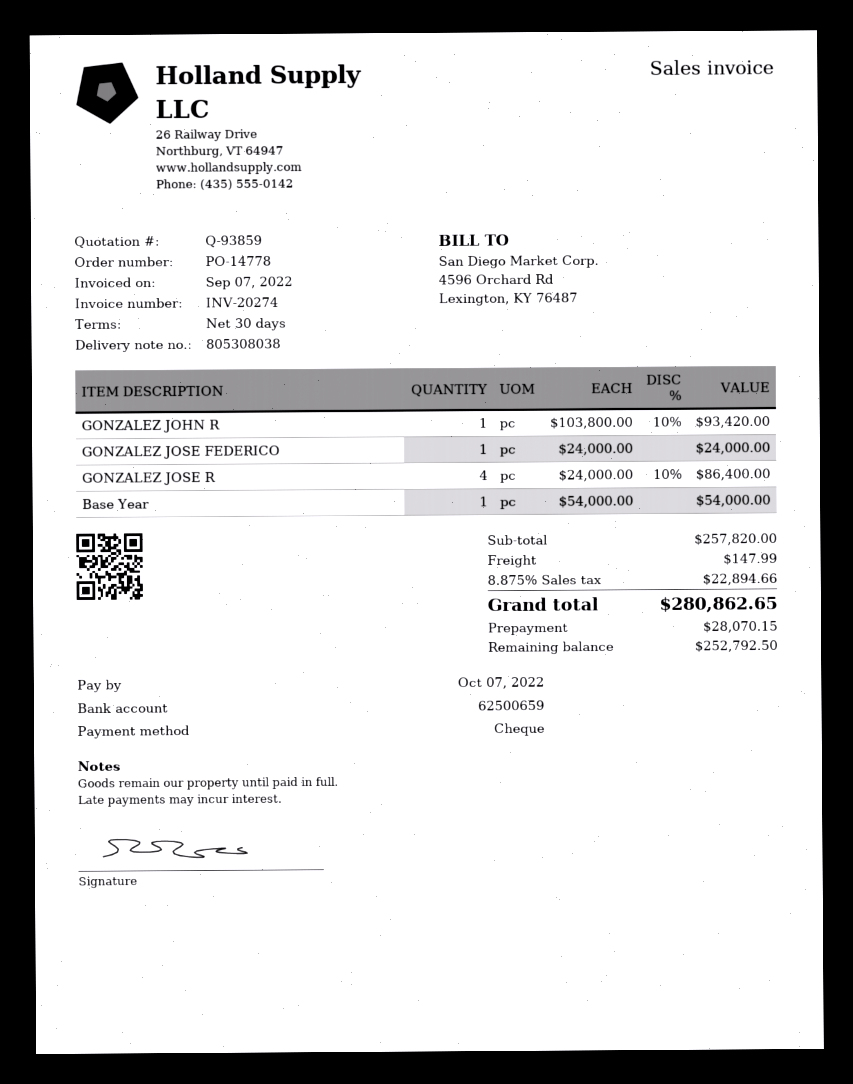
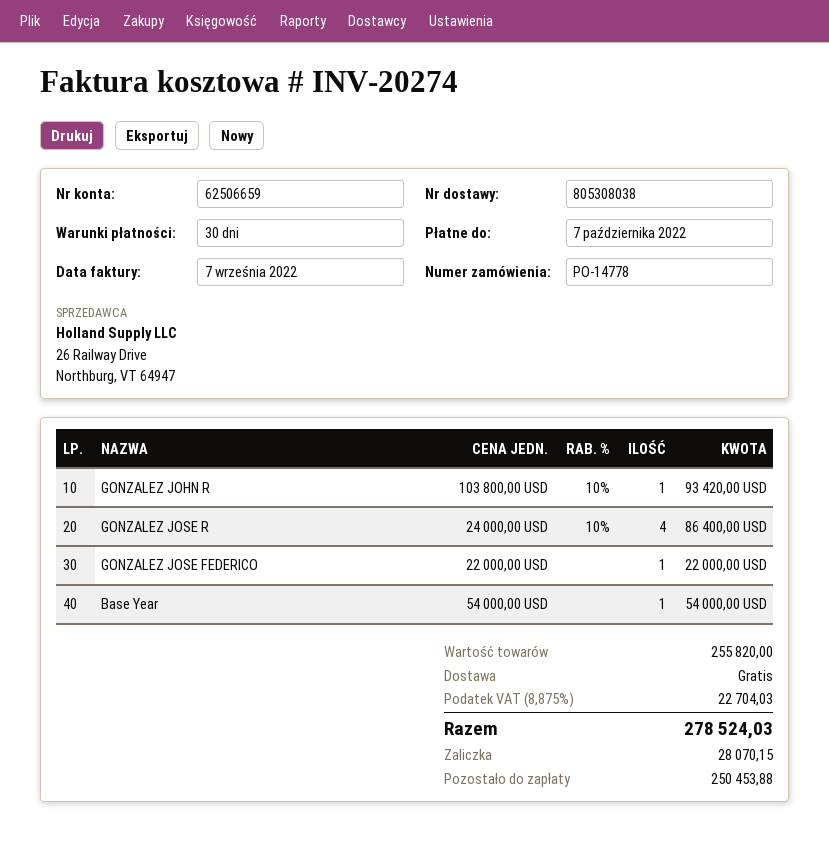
bank account: 62500659 -> 62506659
GONZALEZ JOSE FEDERICO: 1 x 24000.00 = 24000.00 -> 1 x 22000.00 = 22000.00
subtotal: 257820.00 -> 255820.00
shipping: 147.99 -> 0.00
tax: 8.875% = 22894.66 -> 8.875% = 22704.03
total: 280862.65 -> 278524.03
balance: 252792.50 -> 250453.88

